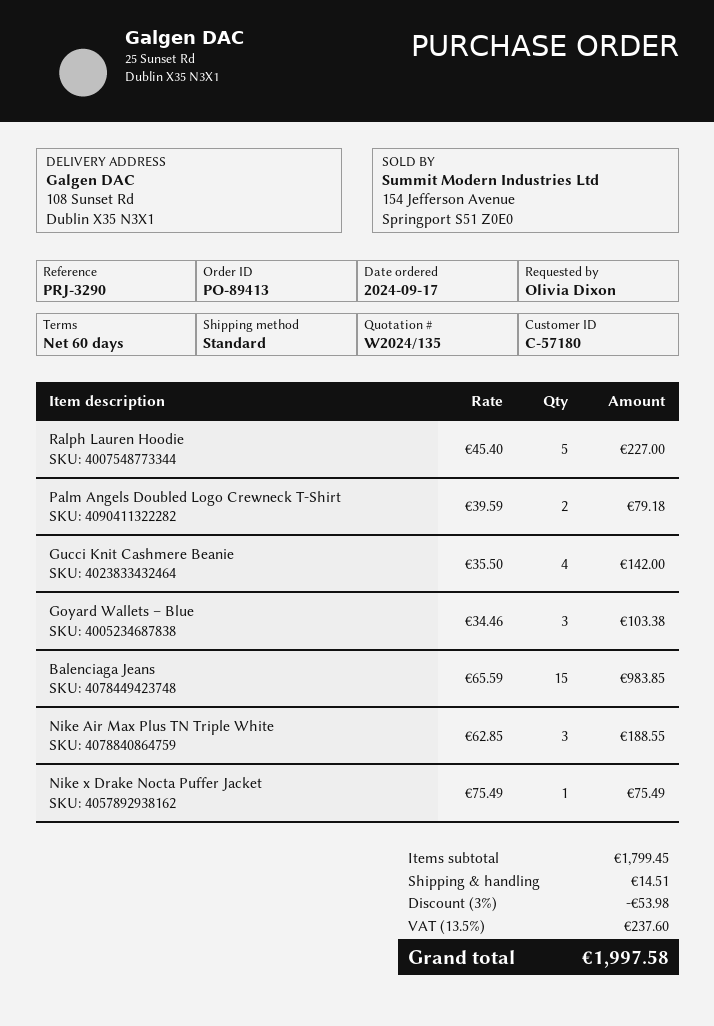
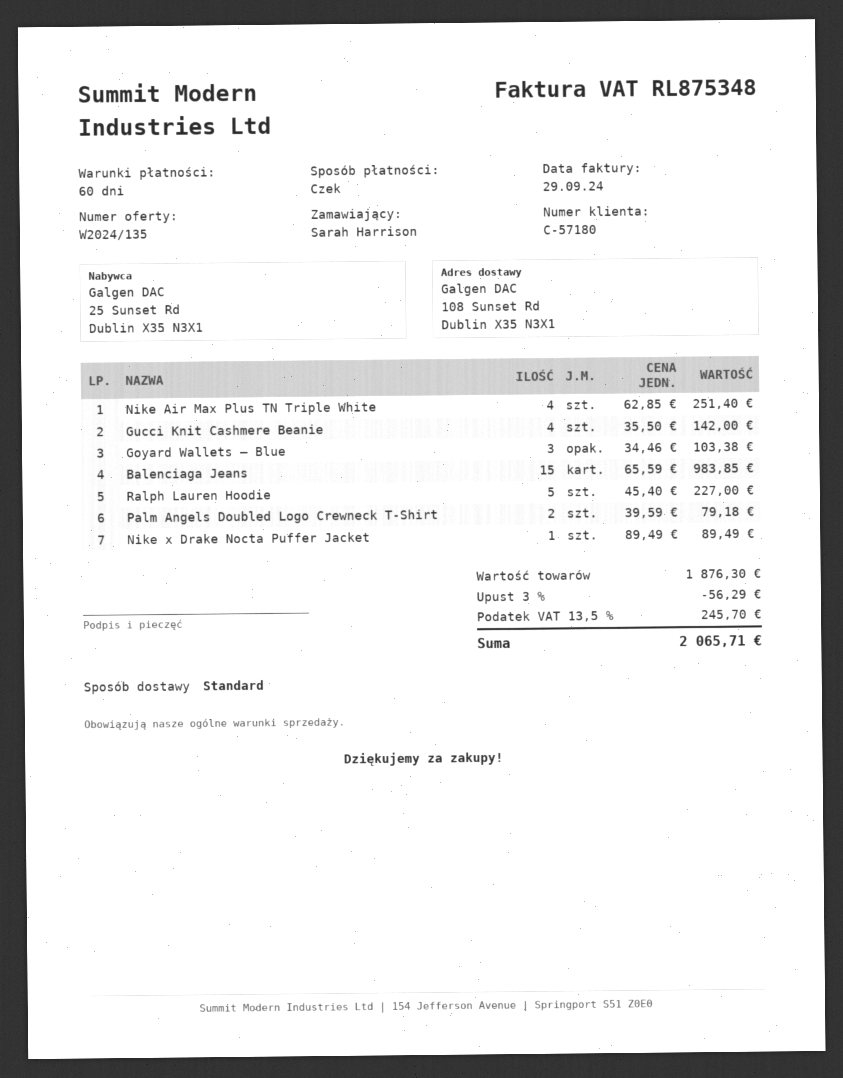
ordered by: Olivia Dixon -> Sarah Harrison
Nike Air Max Plus TN Triple White: 3 x 62.85 = 188.55 -> 4 x 62.85 = 251.40
Nike x Drake Nocta Puffer Jacket: 1 x 75.49 = 75.49 -> 1 x 89.49 = 89.49
subtotal: 1799.45 -> 1876.30
discount: 3% = 53.98 -> 3% = 56.29
shipping: 14.51 -> none
tax: 13.5% = 237.60 -> 13.5% = 245.70
total: 1997.58 -> 2065.71

